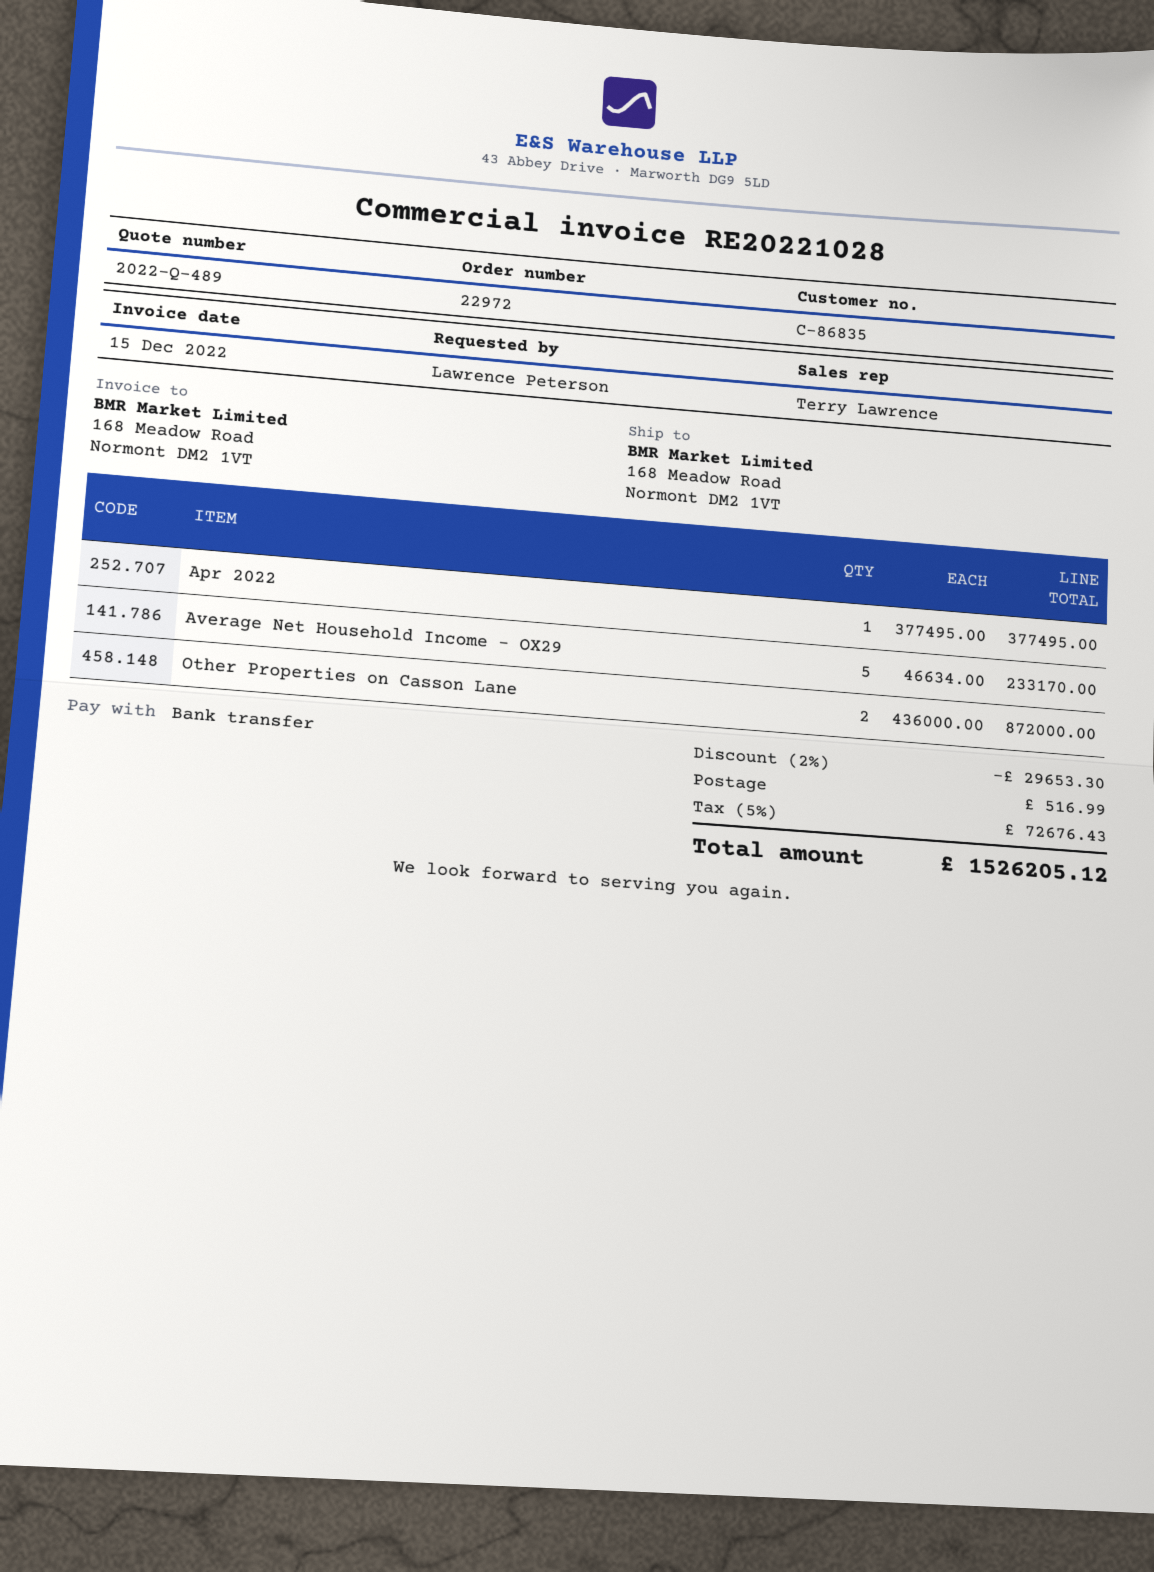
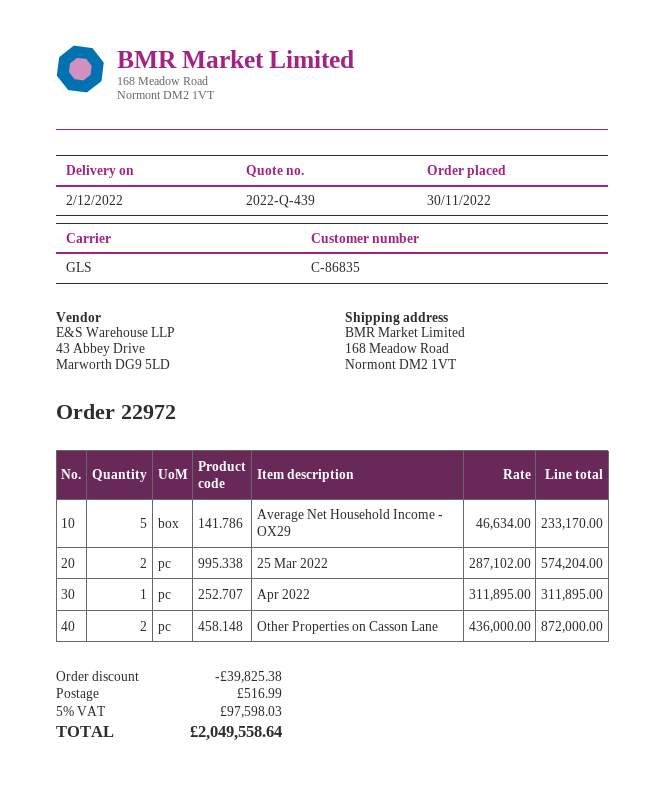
quote number: 2022-Q-489 -> 2022-Q-439
Apr 2022: 1 x 377495.00 = 377495.00 -> 1 x 311895.00 = 311895.00
25 Mar 2022: none -> 2 x 287102.00 = 574204.00
discount: 29653.30 -> 39825.38
tax: 5% = 72676.43 -> 5% = 97598.03
total: 1526205.12 -> 2049558.64

